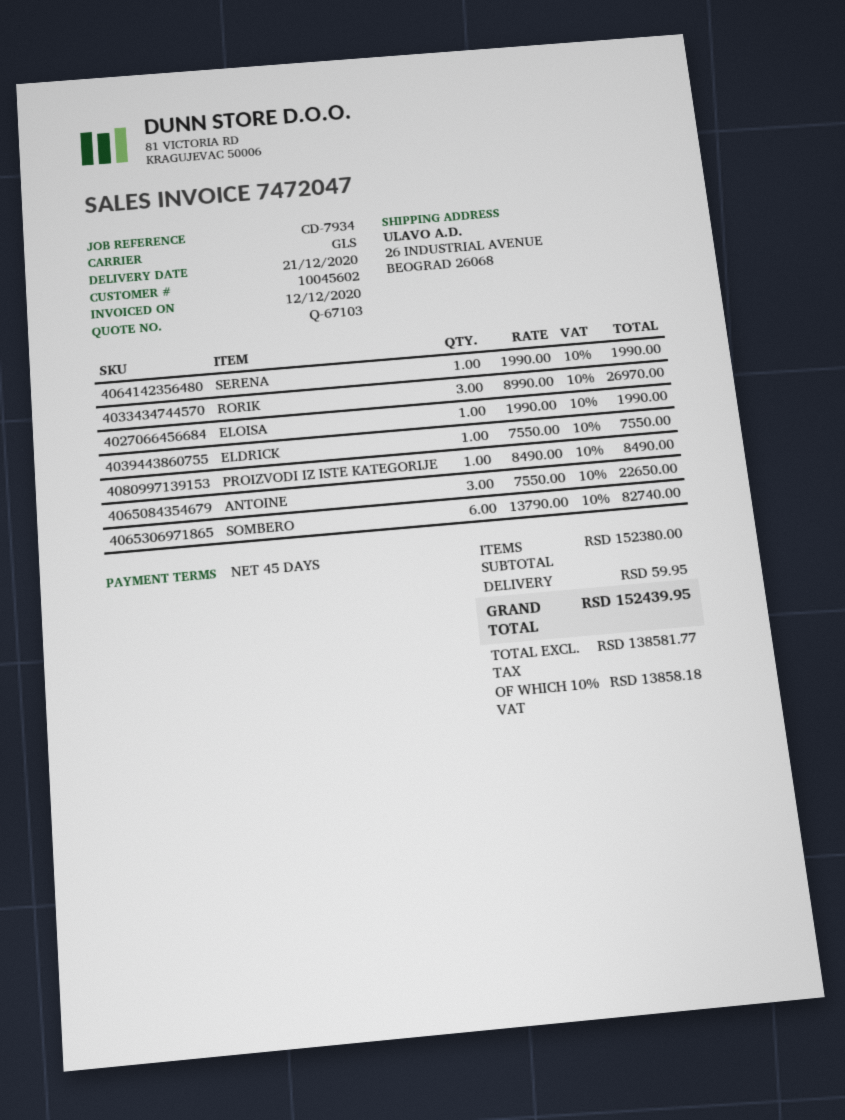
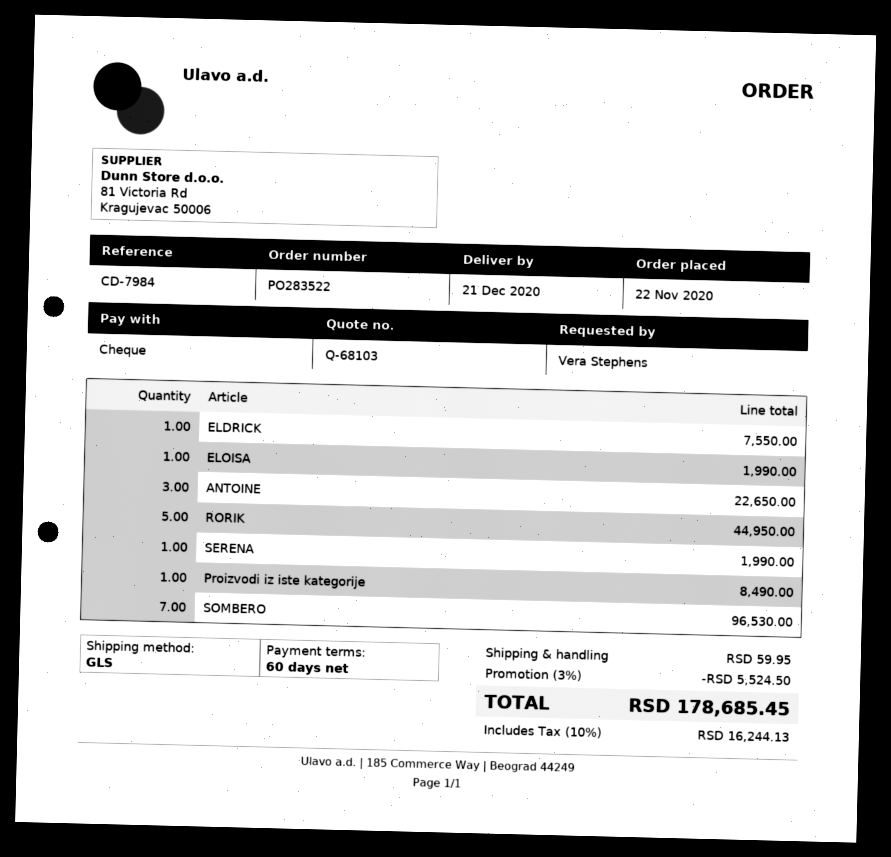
quote number: Q-67103 -> Q-68103
payment terms: 45 days -> 60 days
reference: CD-7934 -> CD-7984
RORIK: 3 for 26970.00 -> 5 for 44950.00
SOMBERO: 6 for 82740.00 -> 7 for 96530.00
discount: none -> 3% = 5524.50
tax: 10% = 13858.18 -> 10% = 16244.13
total: 152439.95 -> 178685.45

